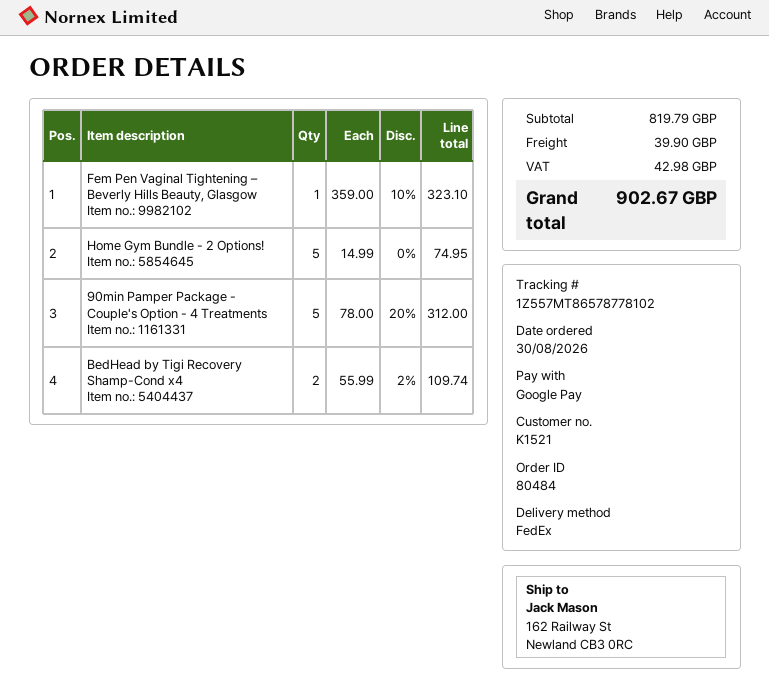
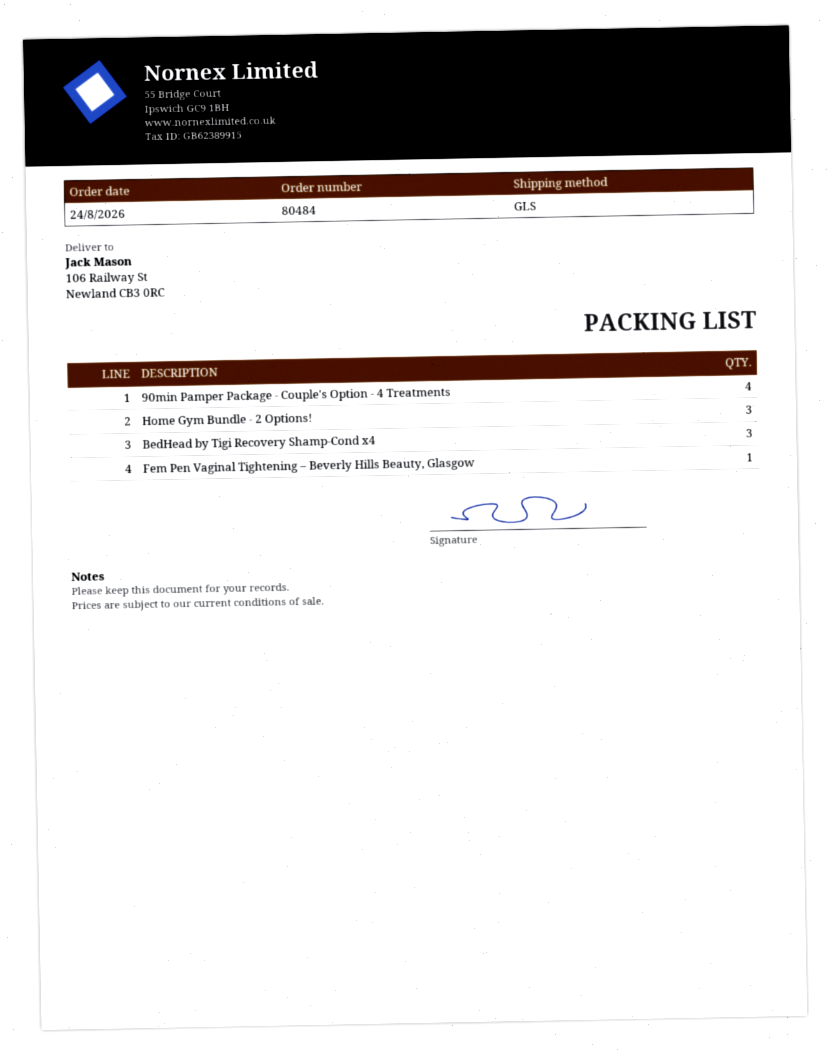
order date: 2026-08-30 -> 2026-08-24
shipping method: FedEx -> GLS
ship to: 162 Railway St, Newland CB3 0RC -> 106 Railway St, Newland CB3 0RC
Home Gym Bundle - 2 Options!: 5 -> 3
90min Pamper Package - Couple's Option - 4 Treatments: 5 -> 4
BedHead by Tigi Recovery Shamp-Cond x4: 2 -> 3

